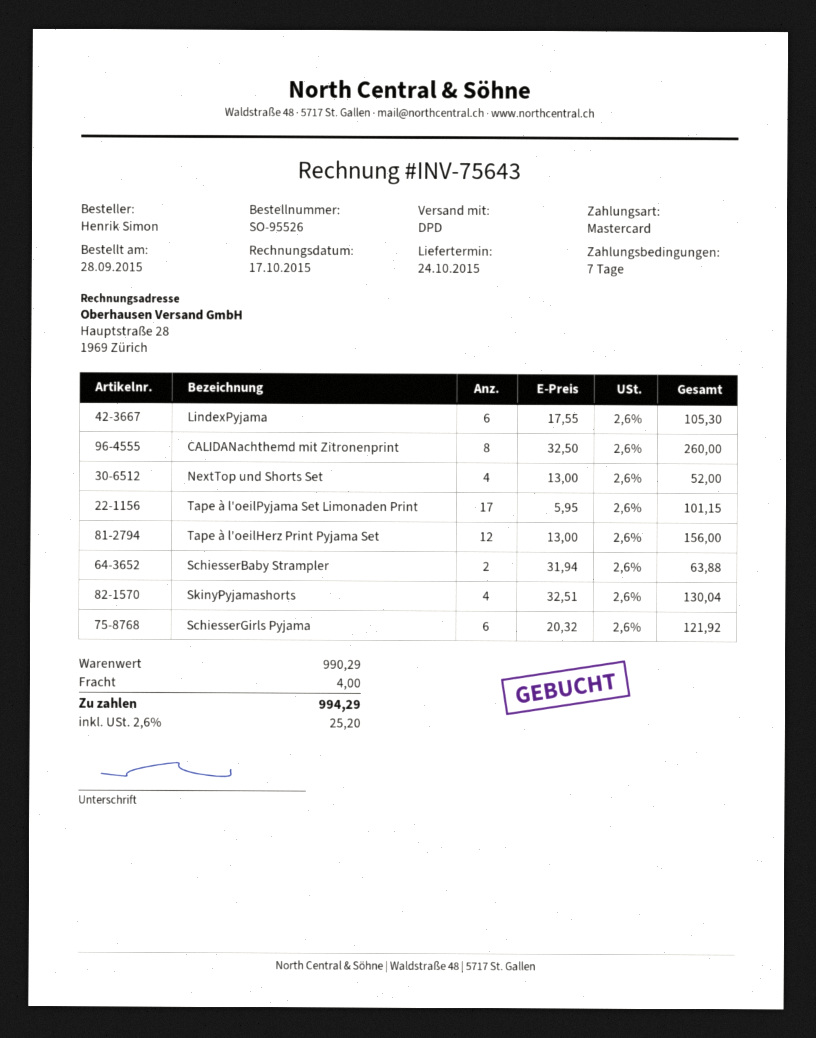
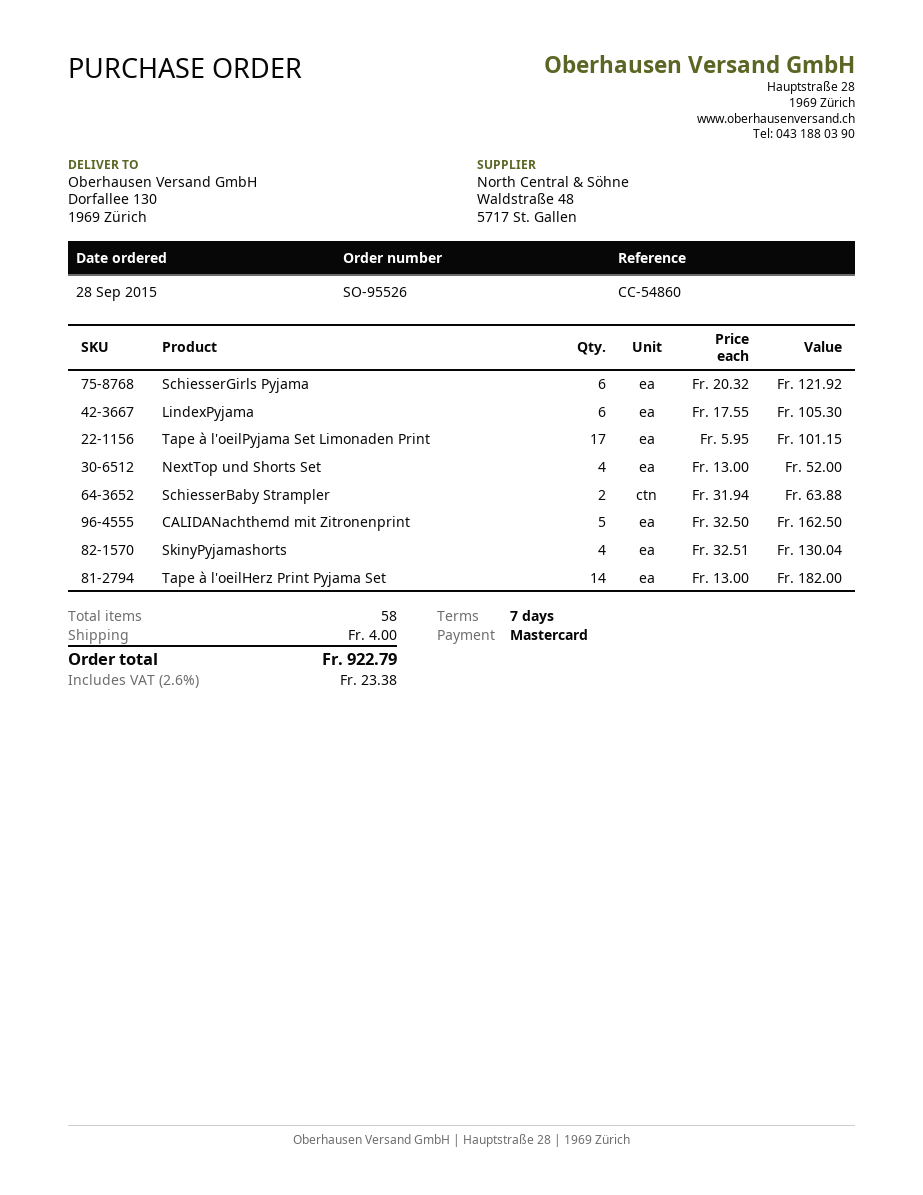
CALIDANachthemd mit Zitronenprint: 8 x 32.50 = 260.00 -> 5 x 32.50 = 162.50
Tape à l'oeilHerz Print Pyjama Set: 12 x 13.00 = 156.00 -> 14 x 13.00 = 182.00
tax: 2.6% = 25.20 -> 2.6% = 23.38
total: 994.29 -> 922.79

